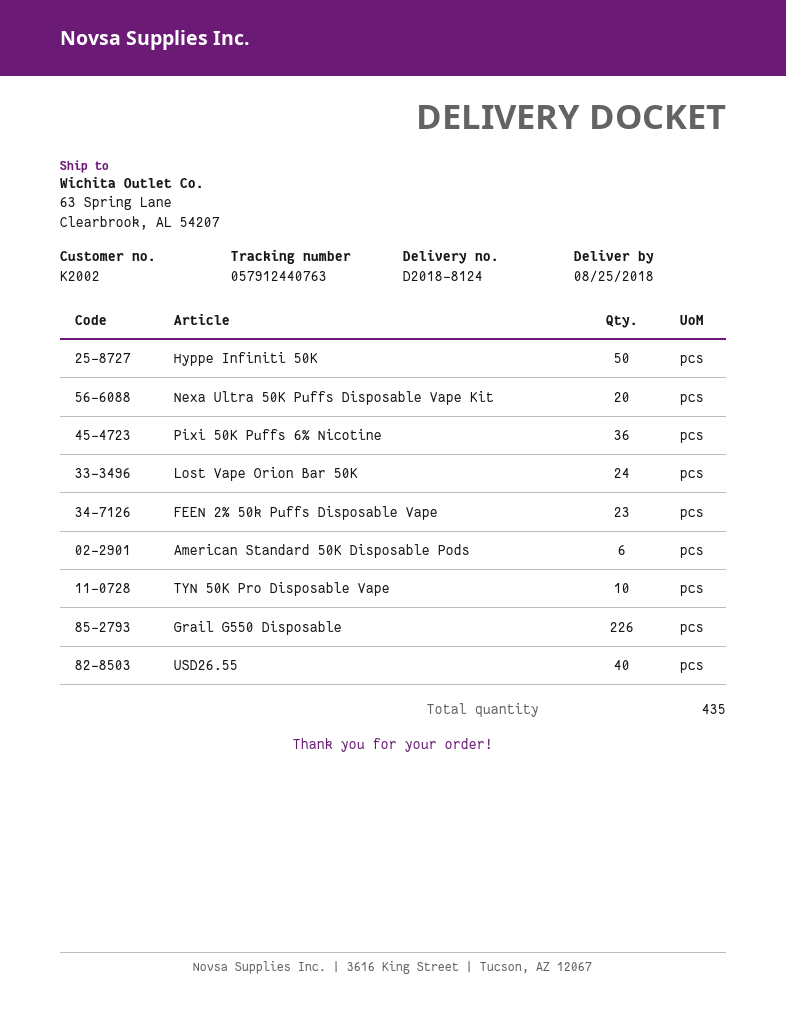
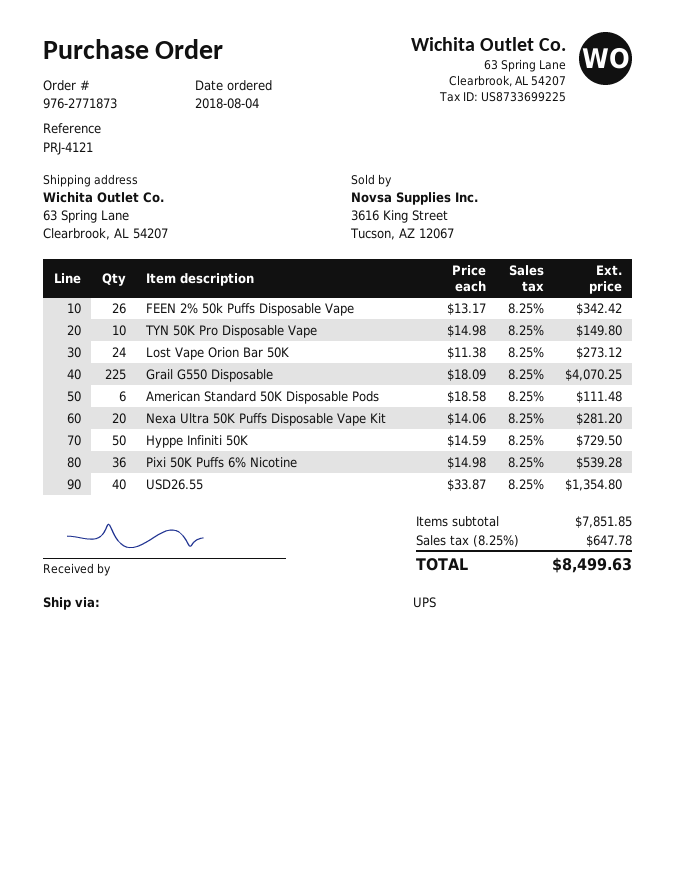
FEEN 2% 50k Puffs Disposable Vape: 23 -> 26
Grail G550 Disposable: 226 -> 225

